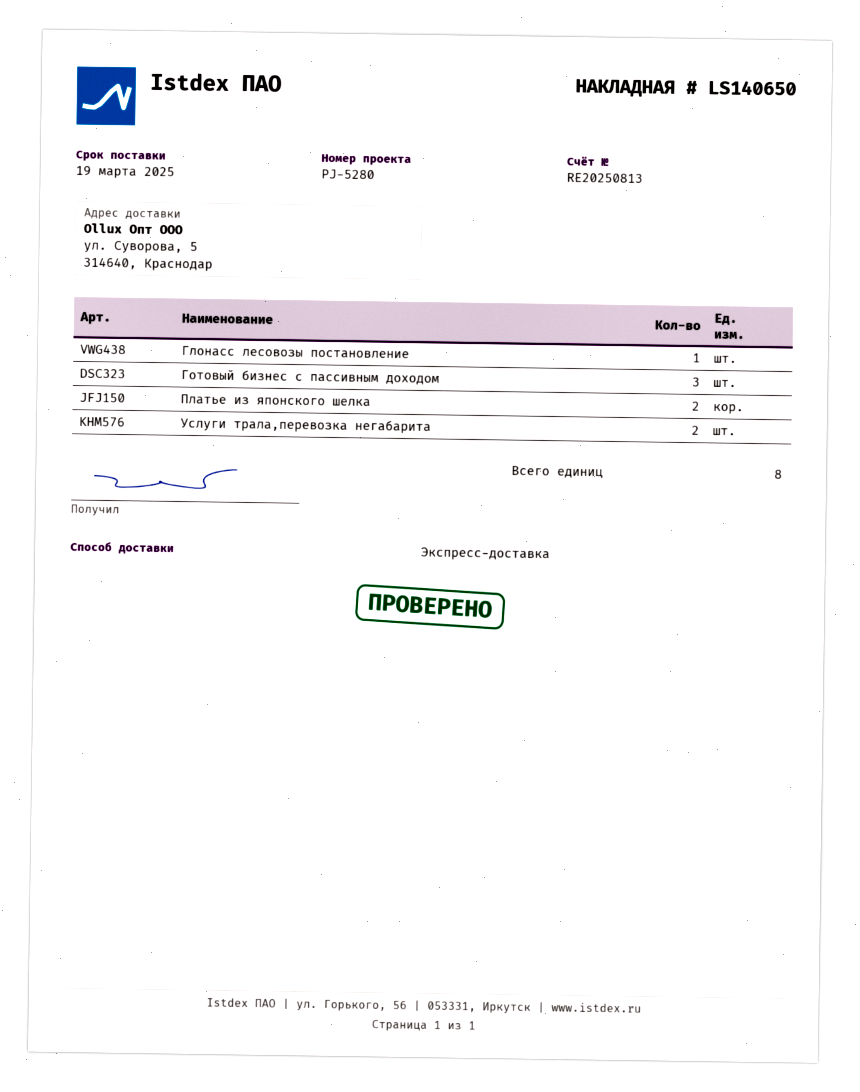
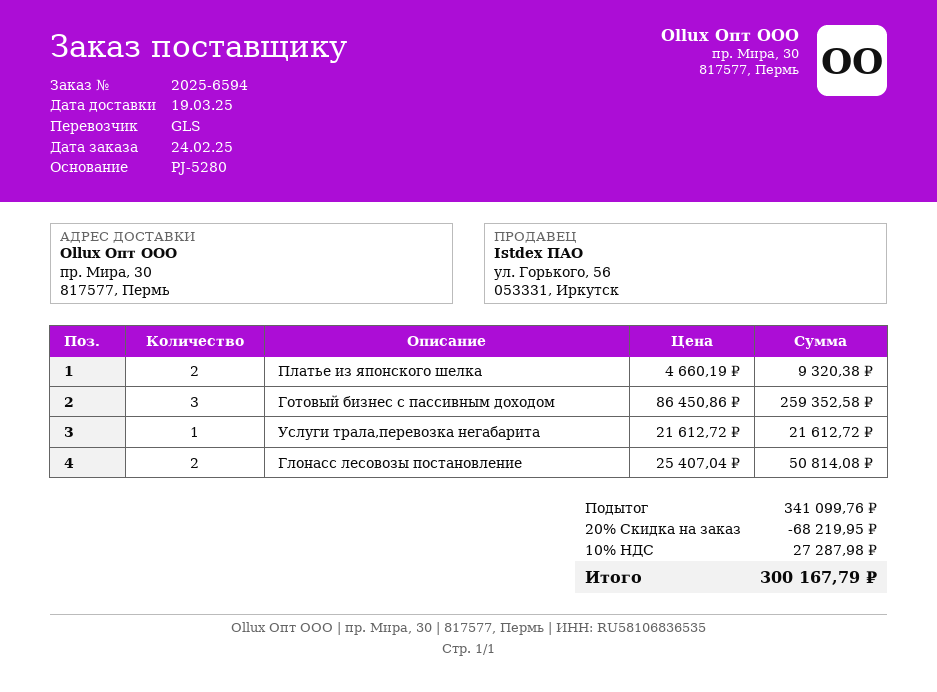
shipping method: express -> GLS
ship to: ул. Суворова, 5, 314640, Краснодар -> пр. Мира, 30, 817577, Пермь
Глонасс лесовозы постановление: 1 -> 2
Услуги трала,перевозка негабарита: 2 -> 1

